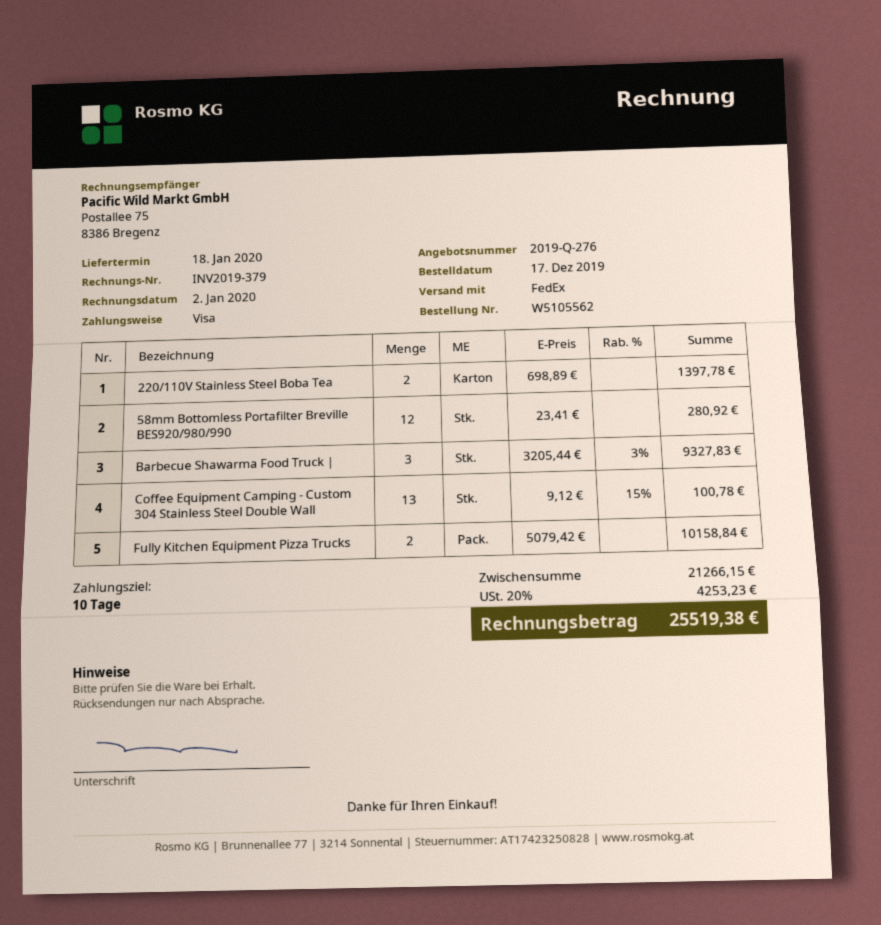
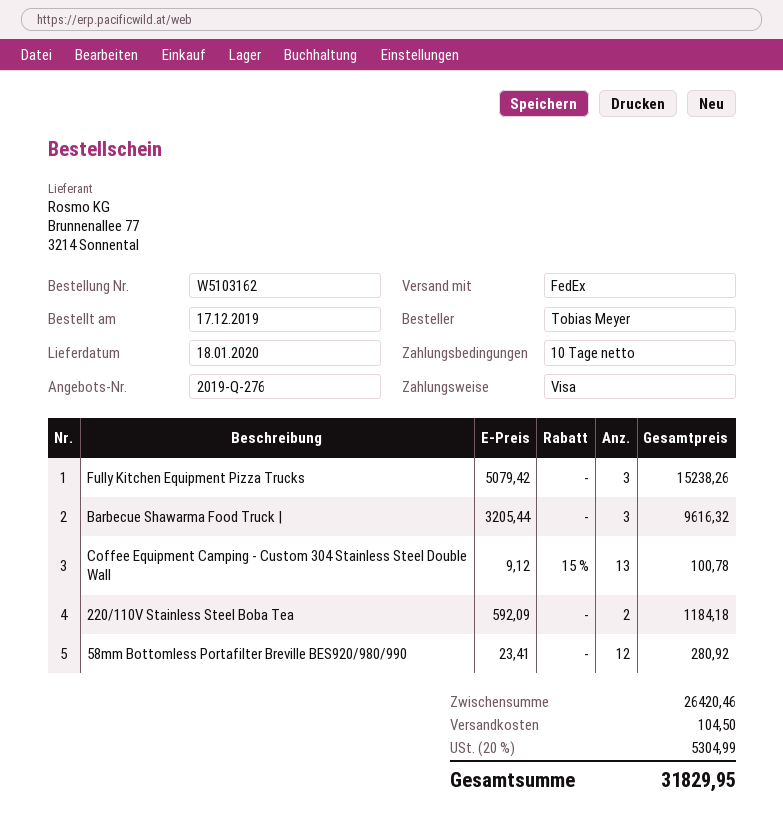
order number: W5105562 -> W5103162
220/110V Stainless Steel Boba Tea: 2 x 698.89 = 1397.78 -> 2 x 592.09 = 1184.18
Barbecue Shawarma Food Truck |: 3 x 3205.44 - 3% = 9327.83 -> 3 x 3205.44 = 9616.32
Fully Kitchen Equipment Pizza Trucks: 2 x 5079.42 = 10158.84 -> 3 x 5079.42 = 15238.26
subtotal: 21266.15 -> 26420.46
shipping: none -> 104.50
tax: 20% = 4253.23 -> 20% = 5304.99
total: 25519.38 -> 31829.95

